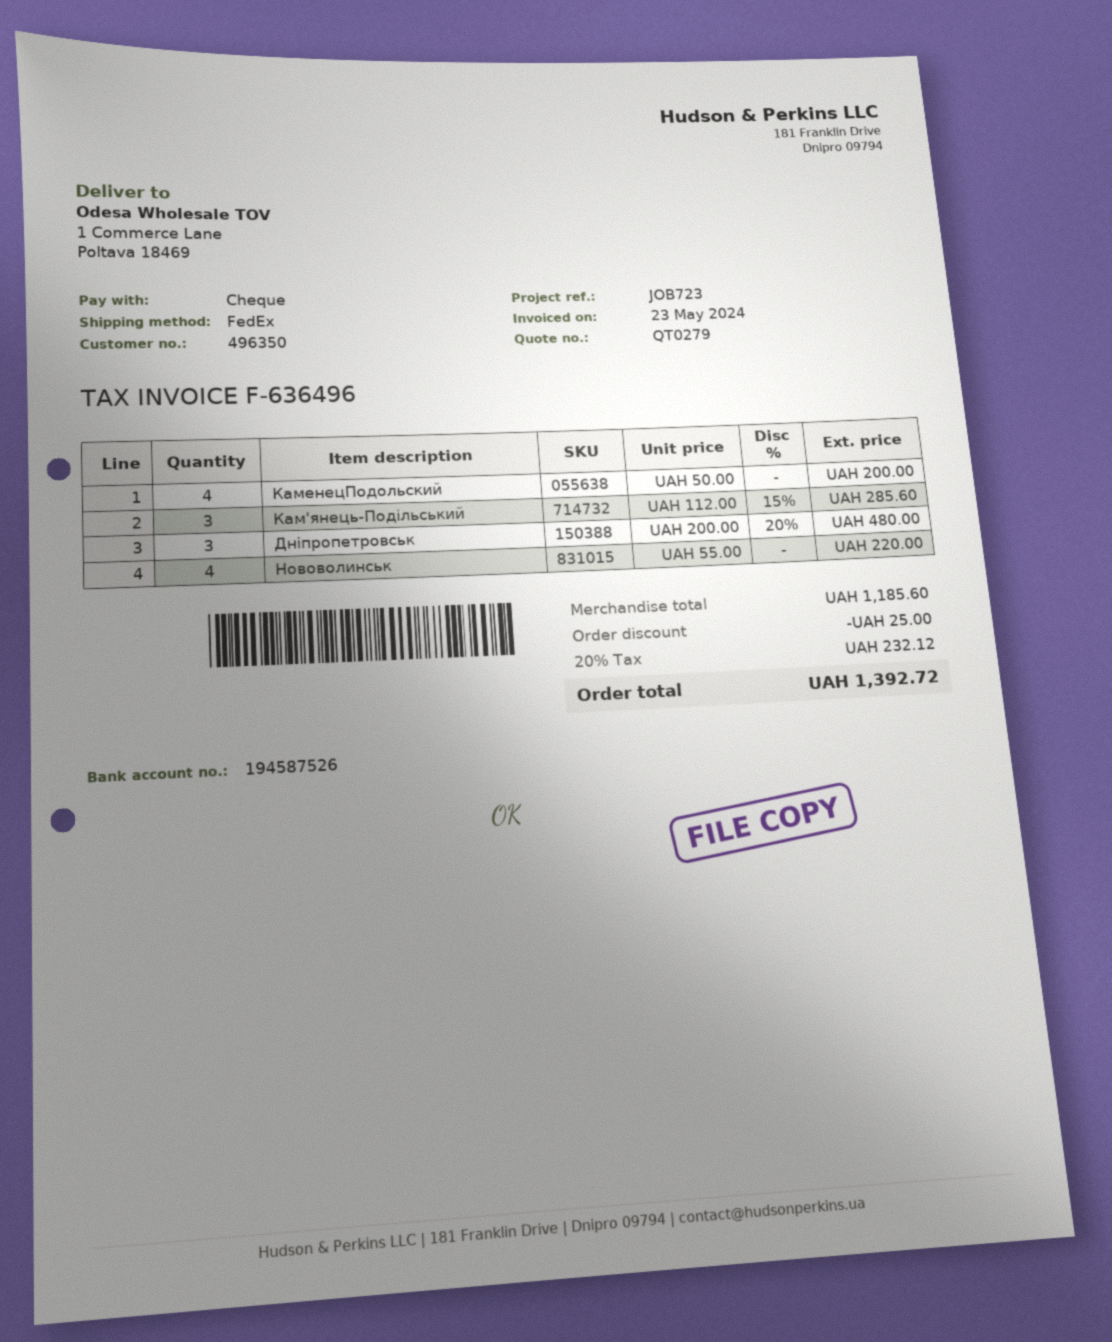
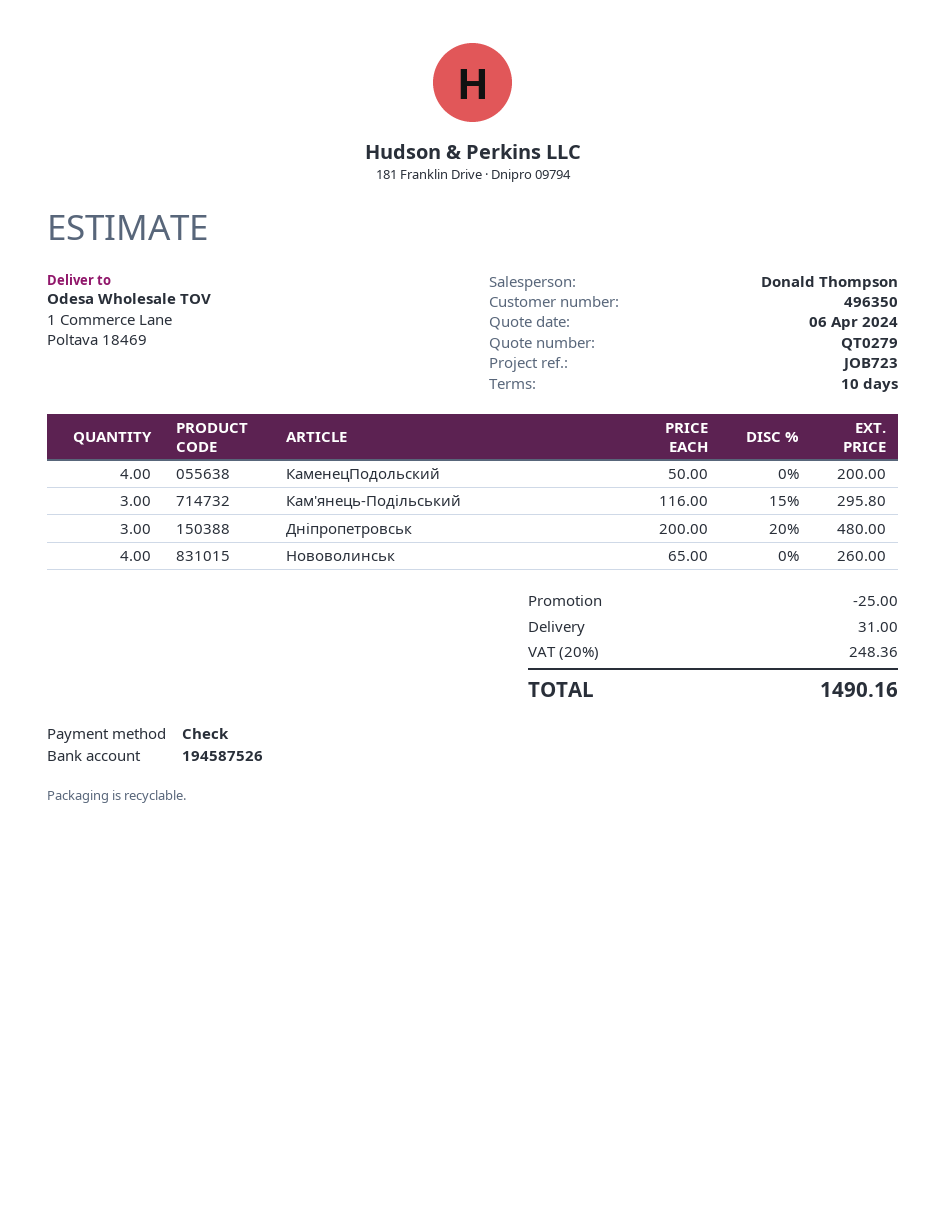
Кам'янець-Подільський: 3 x 112.00 - 15% = 285.60 -> 3 x 116.00 - 15% = 295.80
Нововолинськ: 4 x 55.00 = 220.00 -> 4 x 65.00 = 260.00
shipping: none -> 31.00
tax: 20% = 232.12 -> 20% = 248.36
total: 1392.72 -> 1490.16

